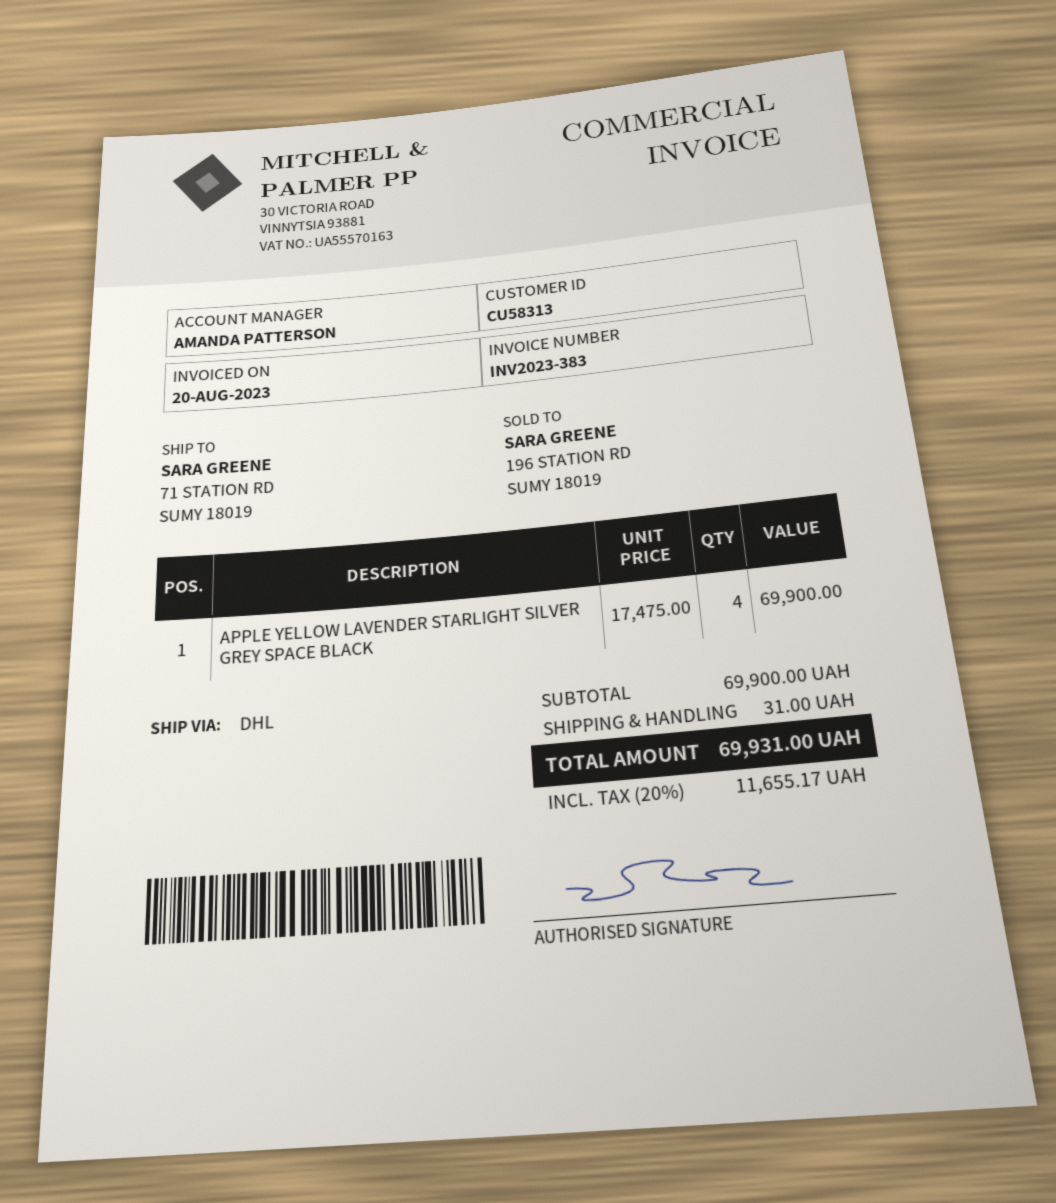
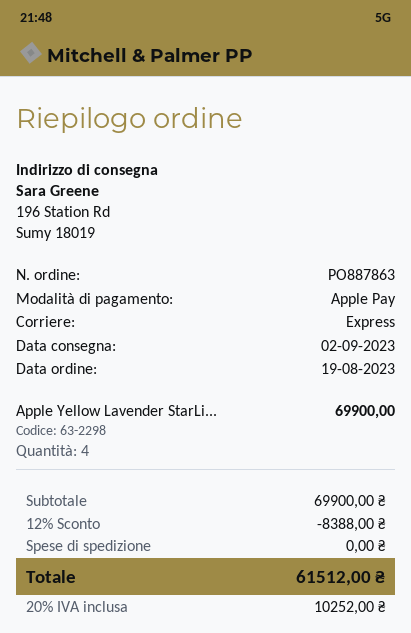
shipping method: DHL -> express
ship to: 71 STATION RD, SUMY 18019 -> 196 Station Rd, Sumy 18019
discount: none -> 12% = 8388.00
shipping: 31.00 -> 0.00
tax: 20% = 11655.17 -> 20% = 10252.00
total: 69931.00 -> 61512.00

